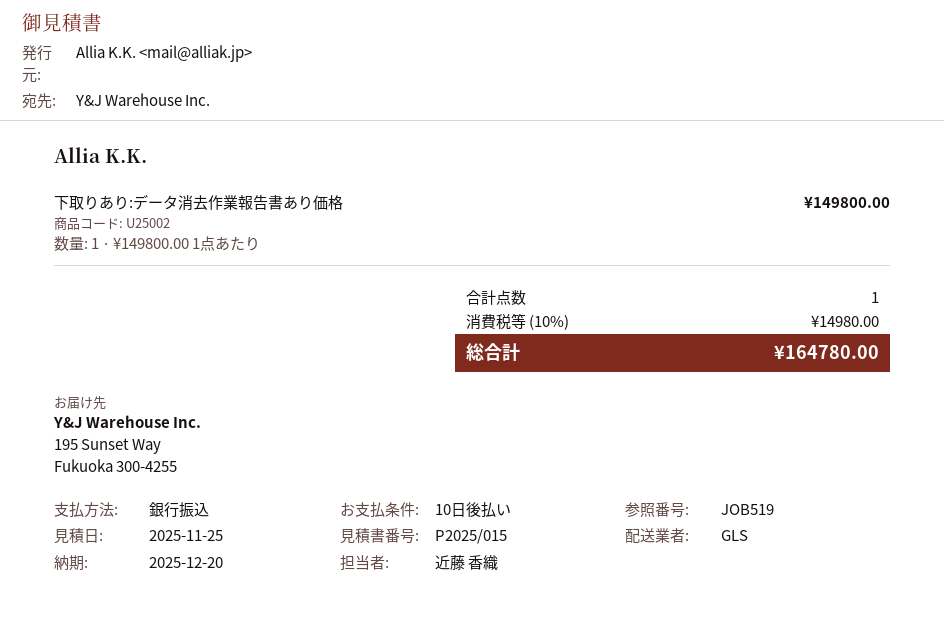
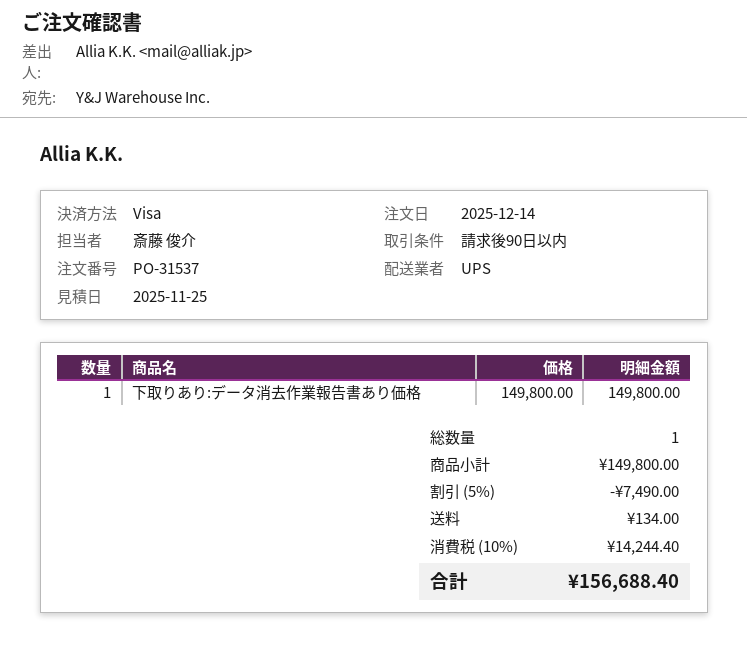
payment terms: 10 days -> 90 days
sales rep: 近藤 香織 -> 斎藤 俊介
payment method: bank transfer -> Visa
shipping method: GLS -> UPS
discount: none -> 5% = 7490.00
shipping: none -> 134.00
tax: 10% = 14980.00 -> 10% = 14244.40
total: 164780.00 -> 156688.40

